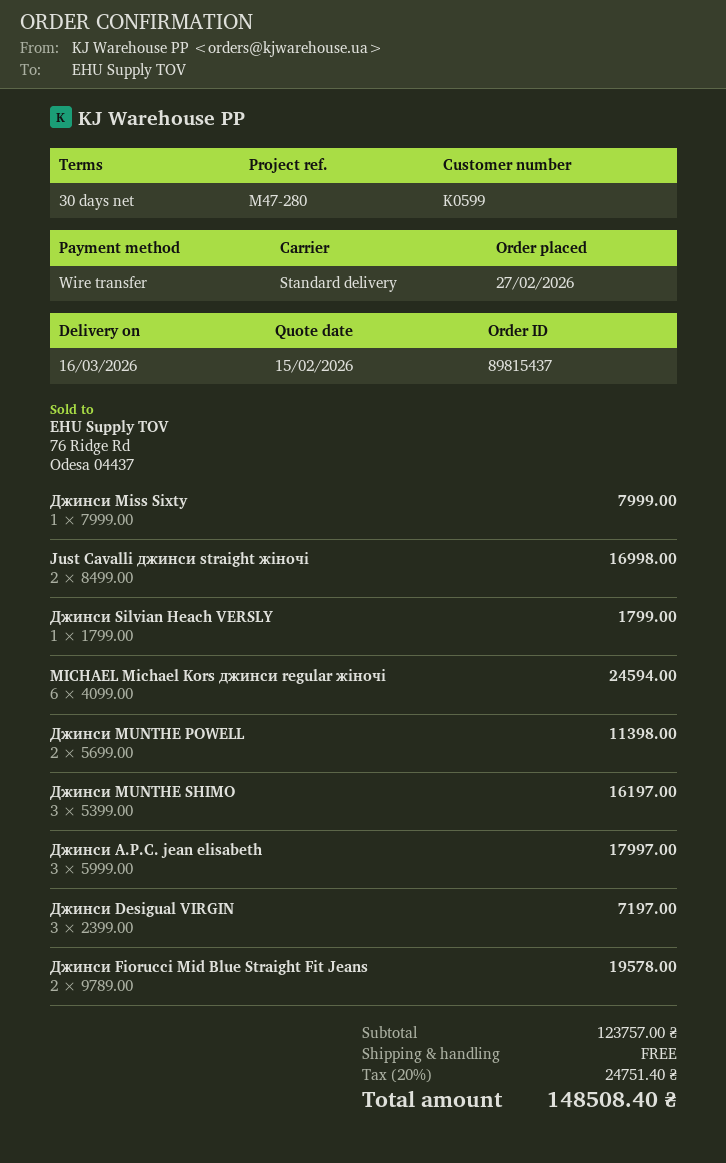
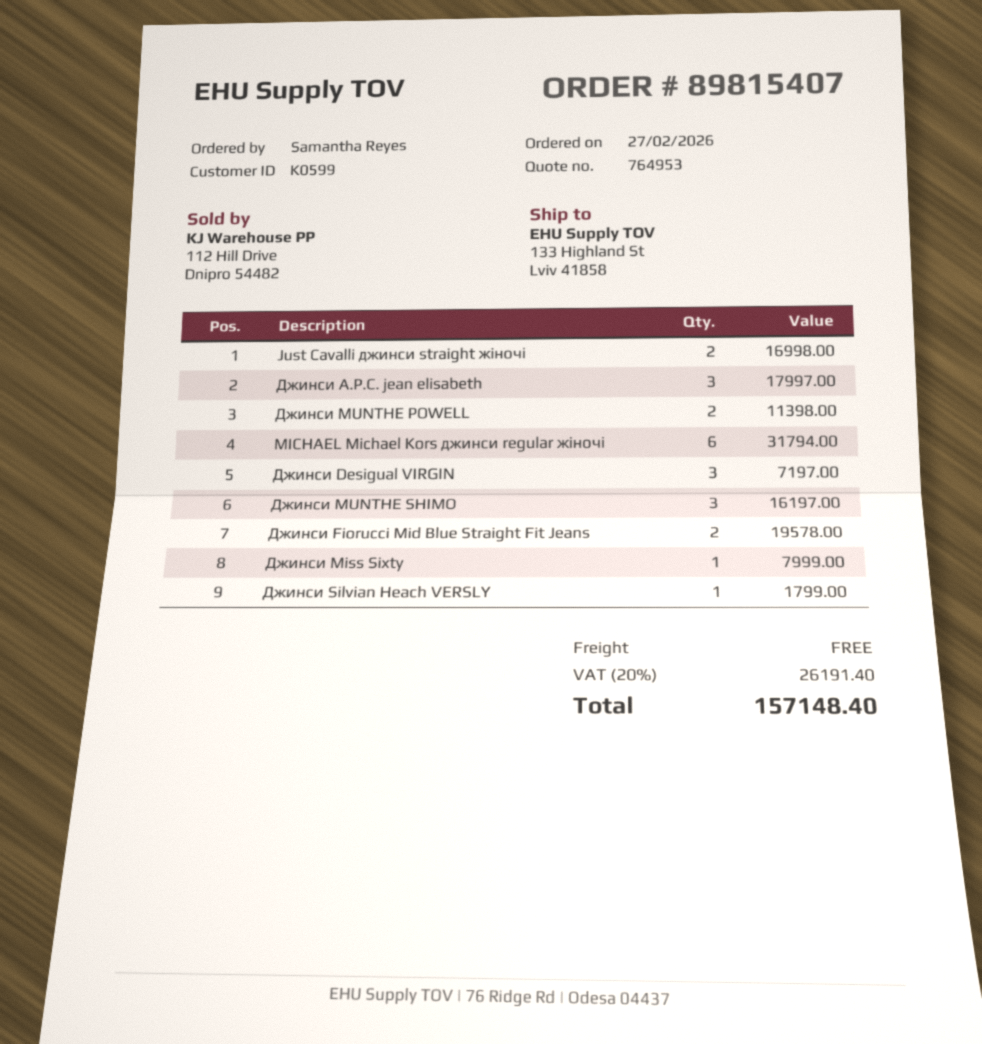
order number: 89815437 -> 89815407
MICHAEL Michael Kors джинси regular жіночі: 6 for 24594.00 -> 6 for 31794.00
tax: 20% = 24751.40 -> 20% = 26191.40
total: 148508.40 -> 157148.40

